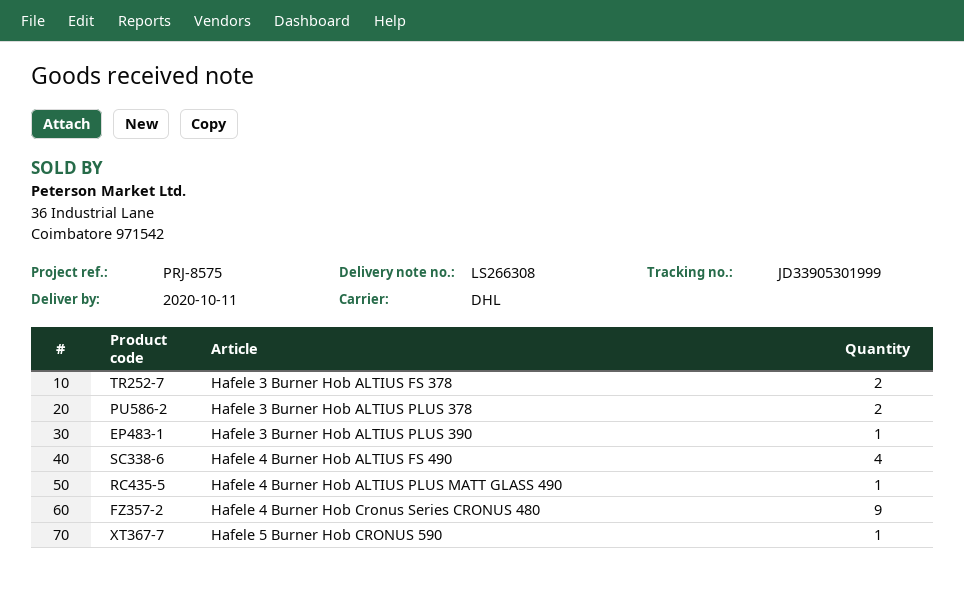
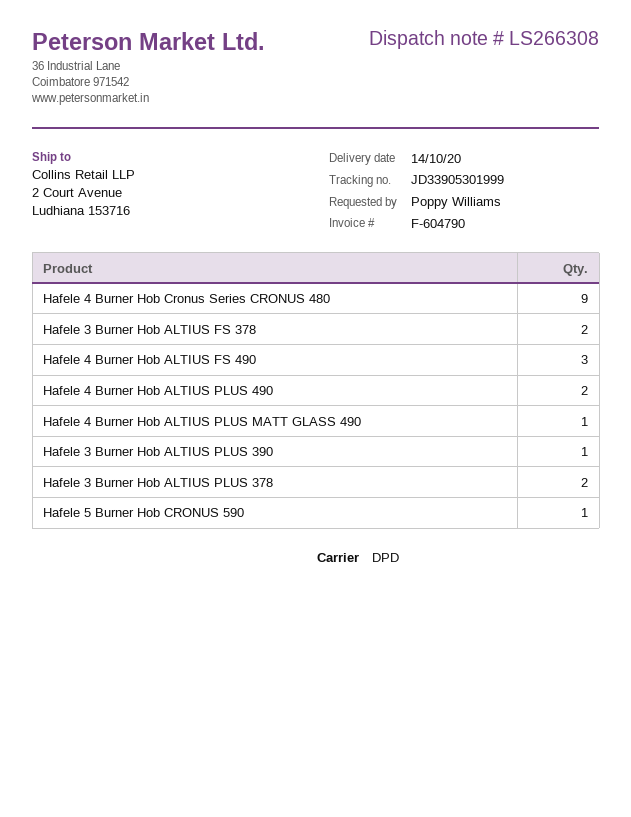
delivery date: 2020-10-11 -> 2020-10-14
shipping method: DHL -> DPD
Hafele 4 Burner Hob ALTIUS FS 490: 4 -> 3
Hafele 4 Burner Hob ALTIUS PLUS 490: none -> 2

